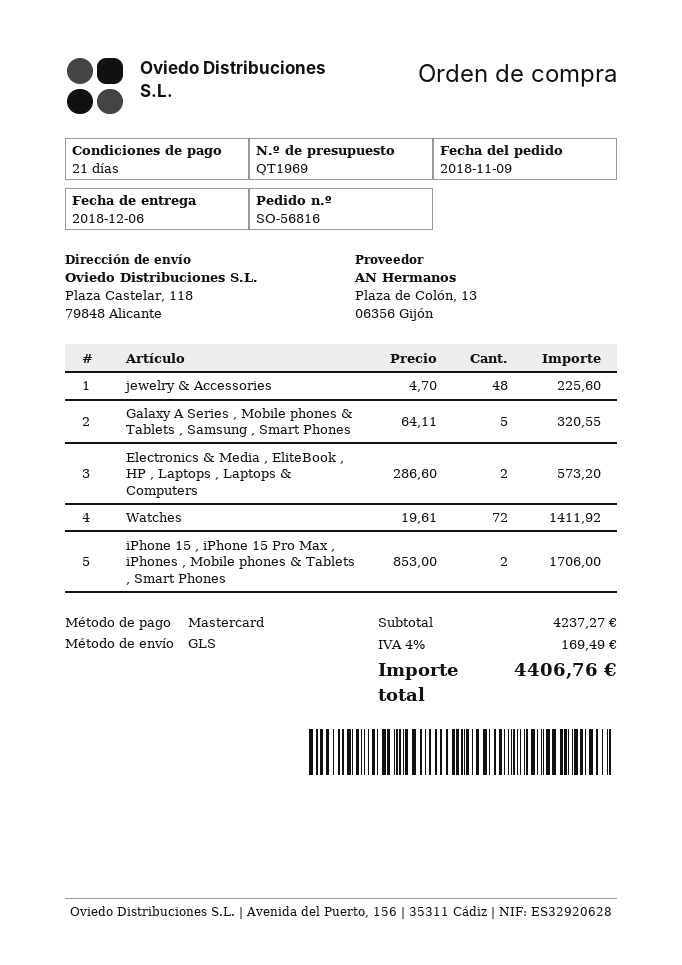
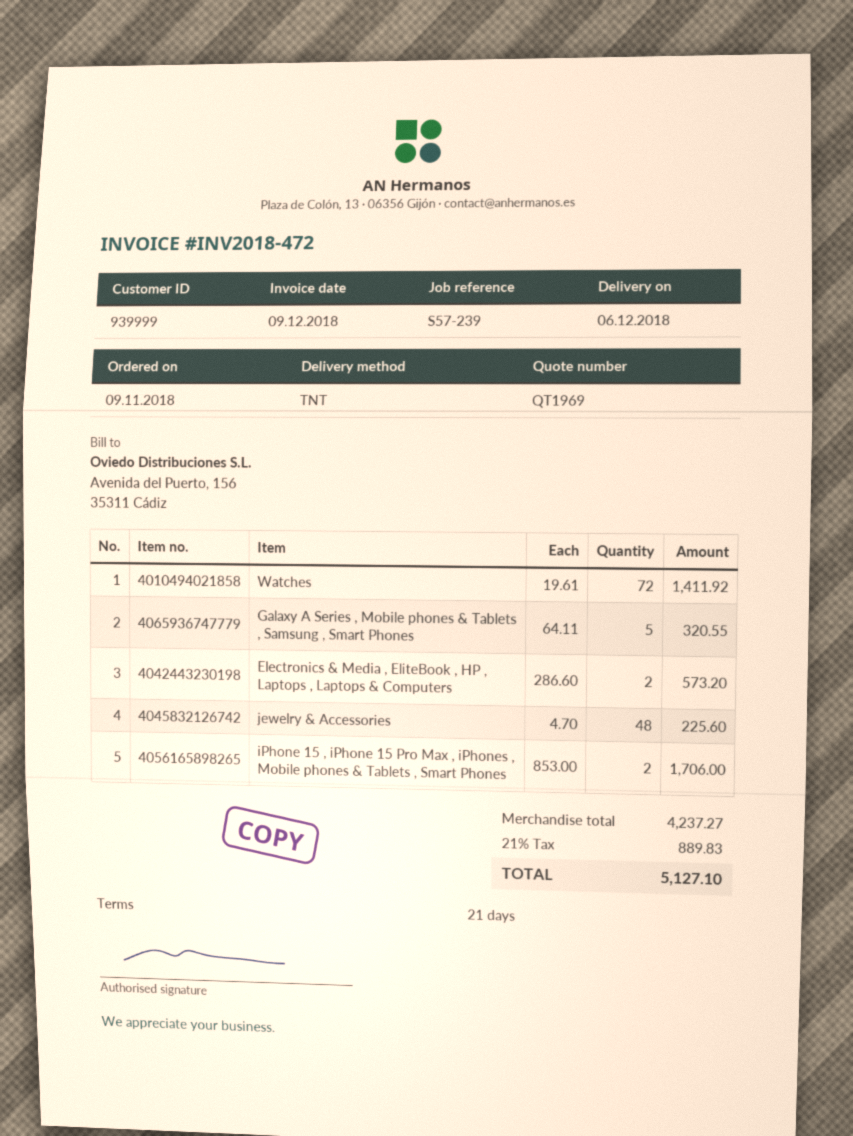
shipping method: GLS -> TNT
tax: 4% = 169.49 -> 21% = 889.83
total: 4406.76 -> 5127.10

